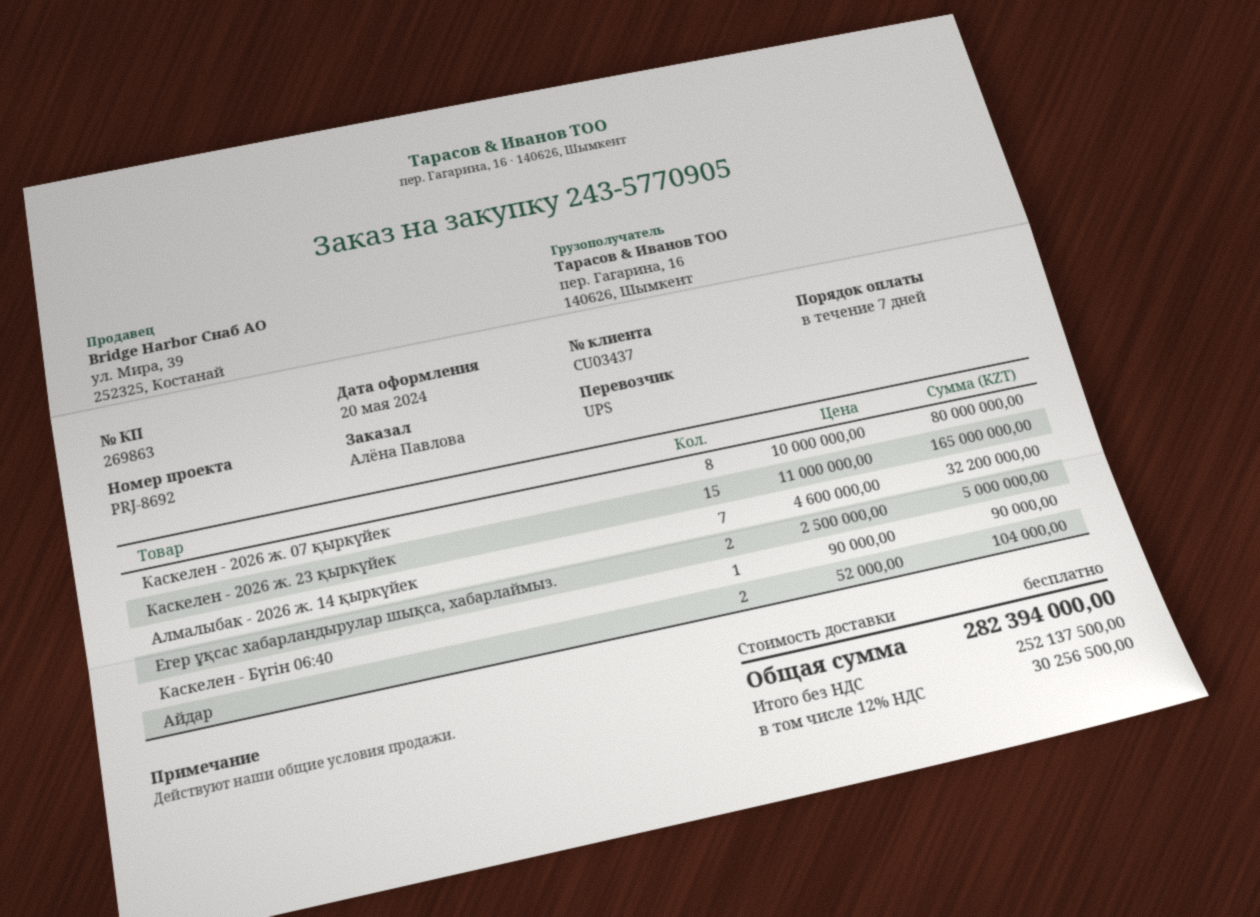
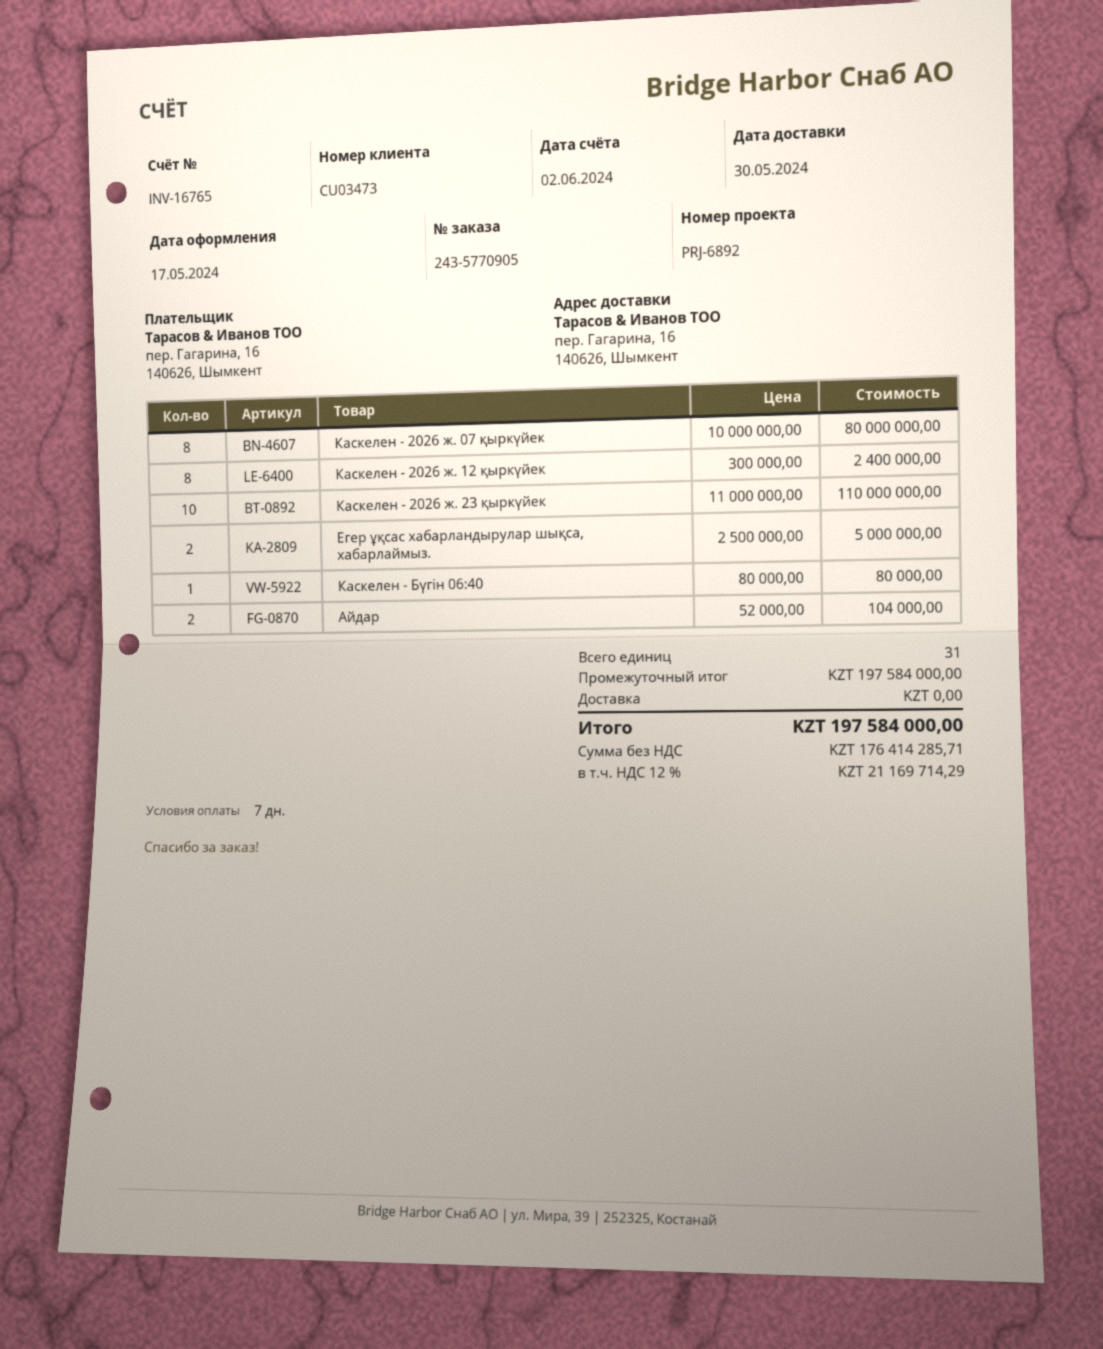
order date: 2024-05-20 -> 2024-05-17
customer number: CU03437 -> CU03473
reference: PRJ-8692 -> PRJ-6892
Каскелен - 2026 ж. 23 қыркүйек: 15 x 11000000.00 = 165000000.00 -> 10 x 11000000.00 = 110000000.00
Алмалыбак - 2026 ж. 14 қыркүйек: 7 x 4600000.00 = 32200000.00 -> none
Каскелен - Бүгін 06:40: 1 x 90000.00 = 90000.00 -> 1 x 80000.00 = 80000.00
Каскелен - 2026 ж. 12 қыркүйек: none -> 8 x 300000.00 = 2400000.00
net: 252137500.00 -> 176414285.71
tax: 12% = 30256500.00 -> 12% = 21169714.29
total: 282394000.00 -> 197584000.00

